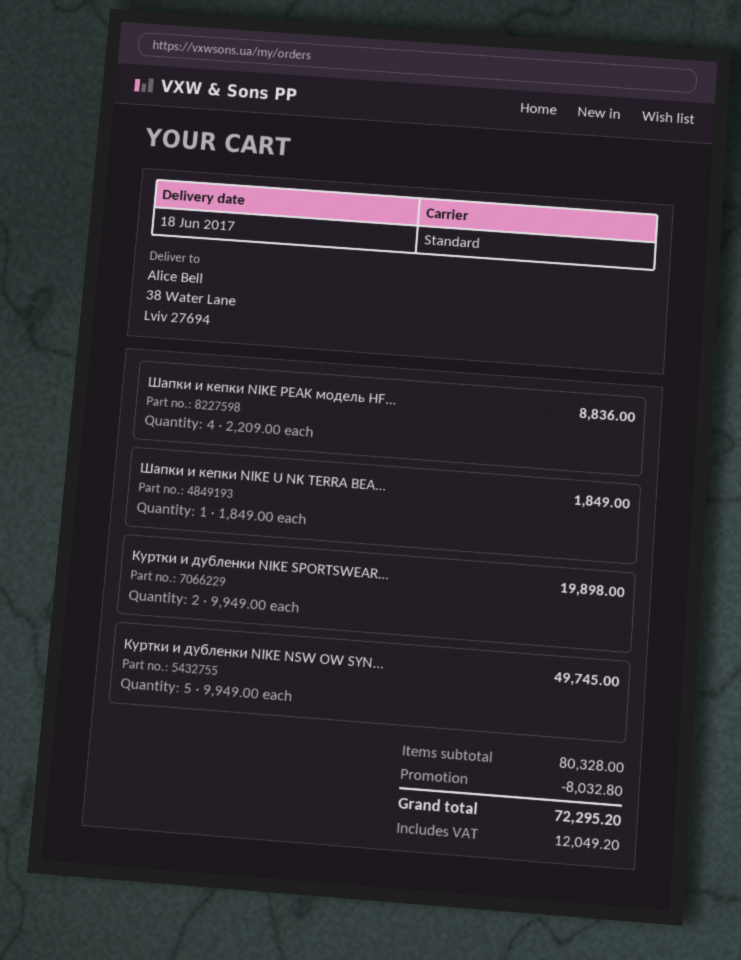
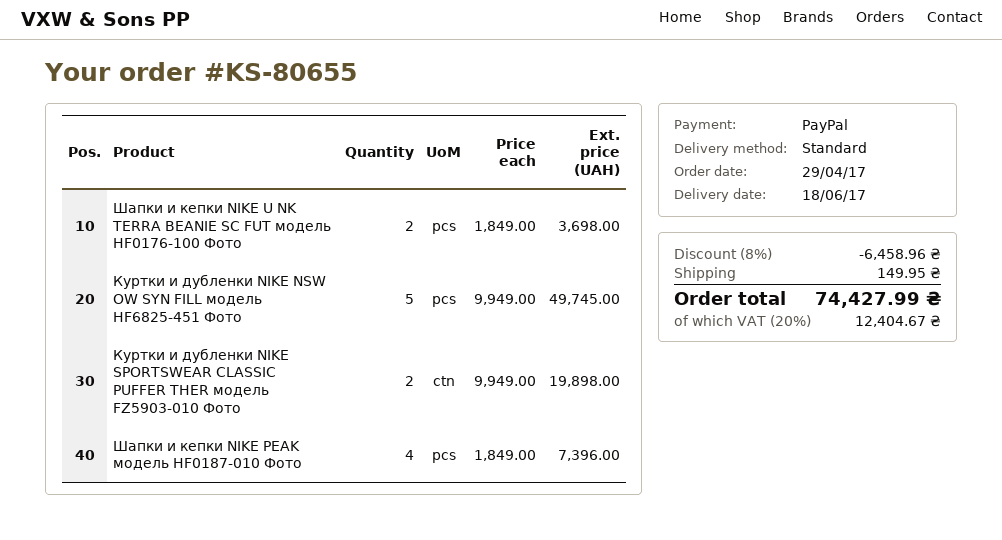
Шапки и кепки NIKE PEAK модель HF...: 4 x 2209.00 = 8836.00 -> 4 x 1849.00 = 7396.00
Шапки и кепки NIKE U NK TERRA BEA...: 1 x 1849.00 = 1849.00 -> 2 x 1849.00 = 3698.00
discount: 8032.80 -> 6458.96
shipping: none -> 149.95
tax: 12049.20 -> 12404.67
total: 72295.20 -> 74427.99

